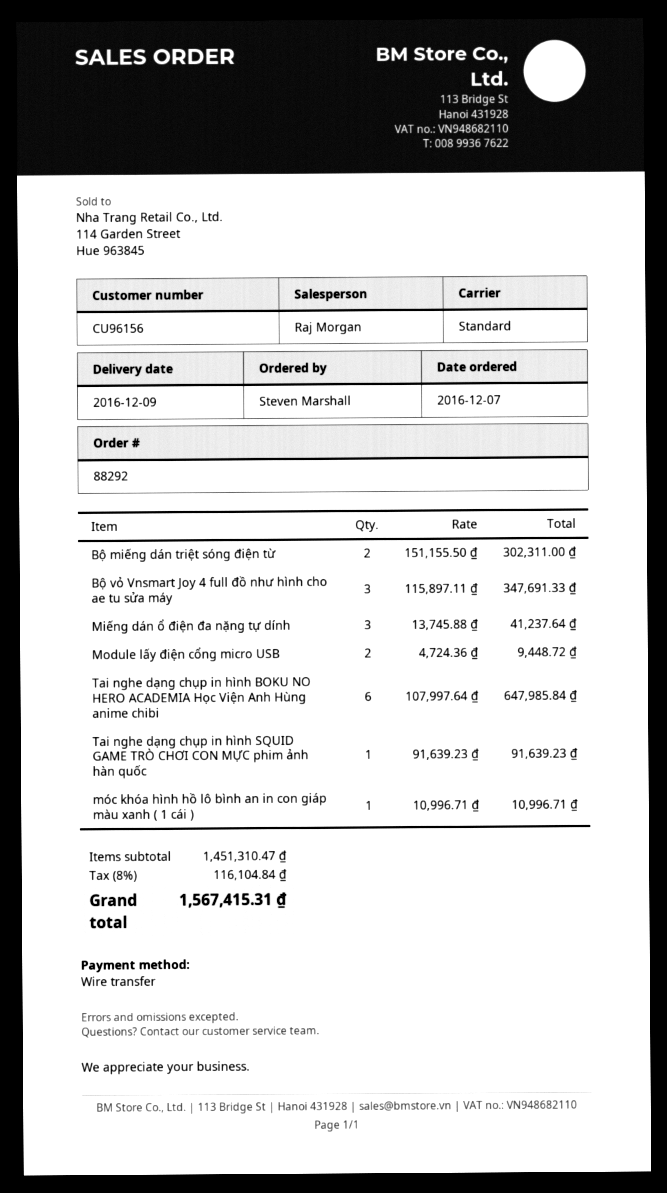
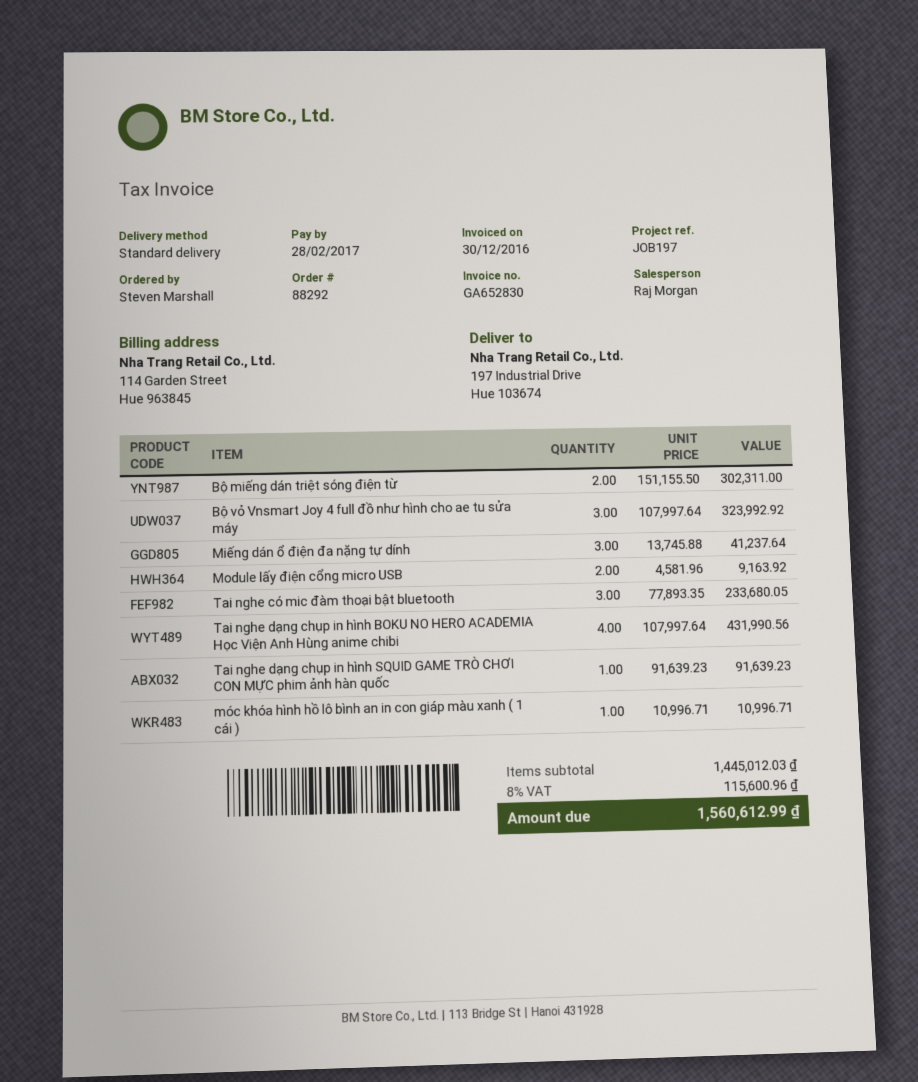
Bộ vỏ Vnsmart Joy 4 full đồ như hình cho ae tu sửa máy: 3 x 115897.11 = 347691.33 -> 3 x 107997.64 = 323992.92
Module lấy điện cổng micro USB: 2 x 4724.36 = 9448.72 -> 2 x 4581.96 = 9163.92
Tai nghe dạng chụp in hình BOKU NO HERO ACADEMIA Học Viện Anh Hùng anime chibi: 6 x 107997.64 = 647985.84 -> 4 x 107997.64 = 431990.56
Tai nghe có mic đàm thoại bật bluetooth: none -> 3 x 77893.35 = 233680.05
subtotal: 1451310.47 -> 1445012.03
tax: 8% = 116104.84 -> 8% = 115600.96
total: 1567415.31 -> 1560612.99

